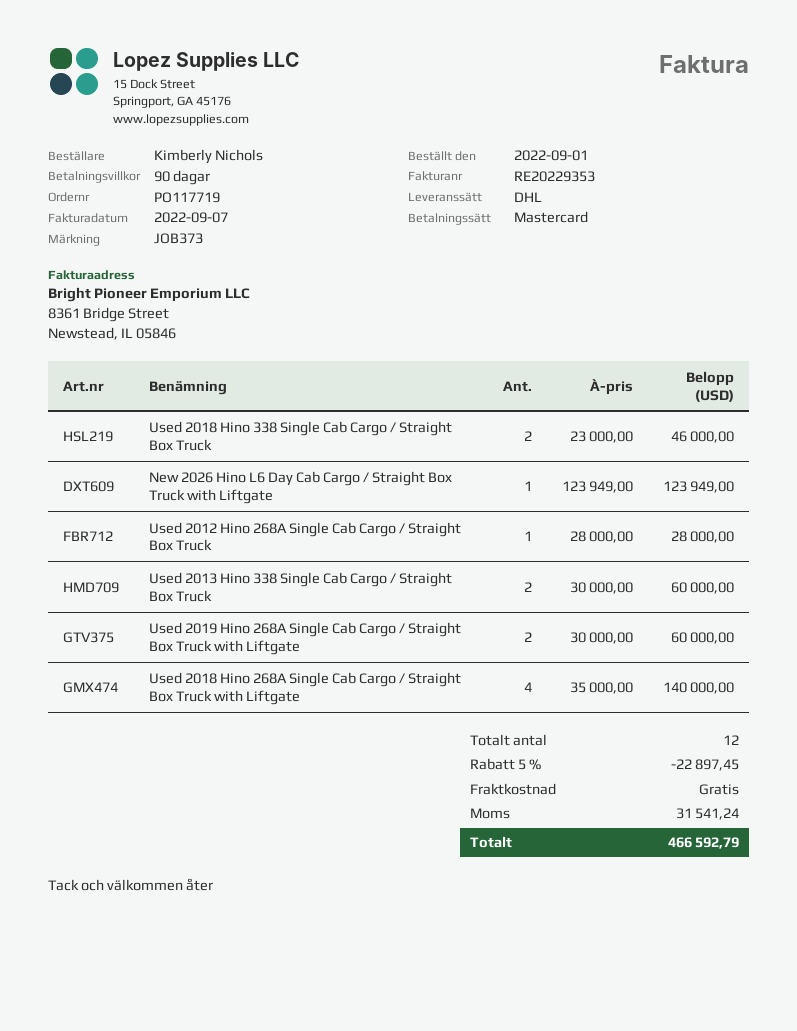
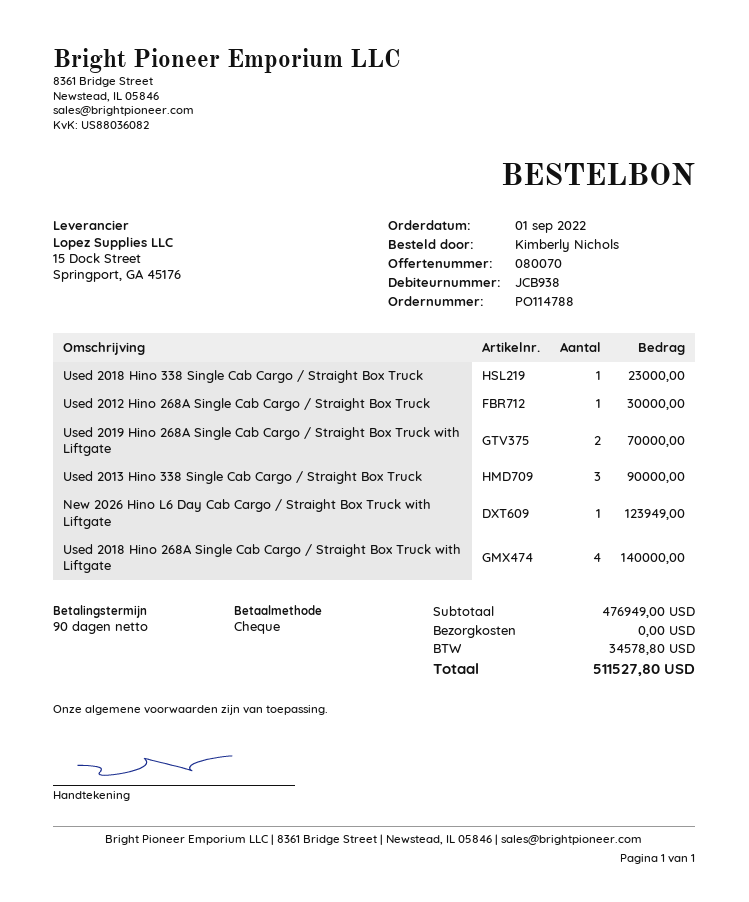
order number: PO117719 -> PO114788
payment method: Mastercard -> cheque
Used 2018 Hino 338 Single Cab Cargo / Straight Box Truck: 2 for 46000.00 -> 1 for 23000.00
Used 2012 Hino 268A Single Cab Cargo / Straight Box Truck: 1 for 28000.00 -> 1 for 30000.00
Used 2013 Hino 338 Single Cab Cargo / Straight Box Truck: 2 for 60000.00 -> 3 for 90000.00
Used 2019 Hino 268A Single Cab Cargo / Straight Box Truck with Liftgate: 2 for 60000.00 -> 2 for 70000.00
discount: 5% = 22897.45 -> none
tax: 31541.24 -> 34578.80
total: 466592.79 -> 511527.80

